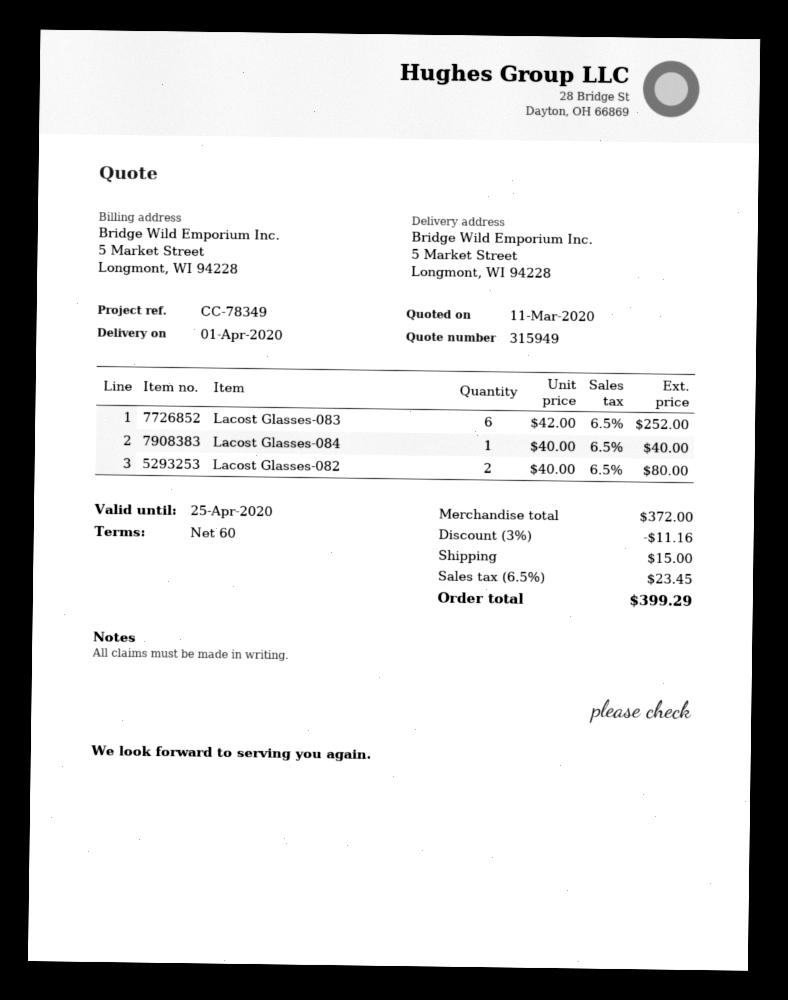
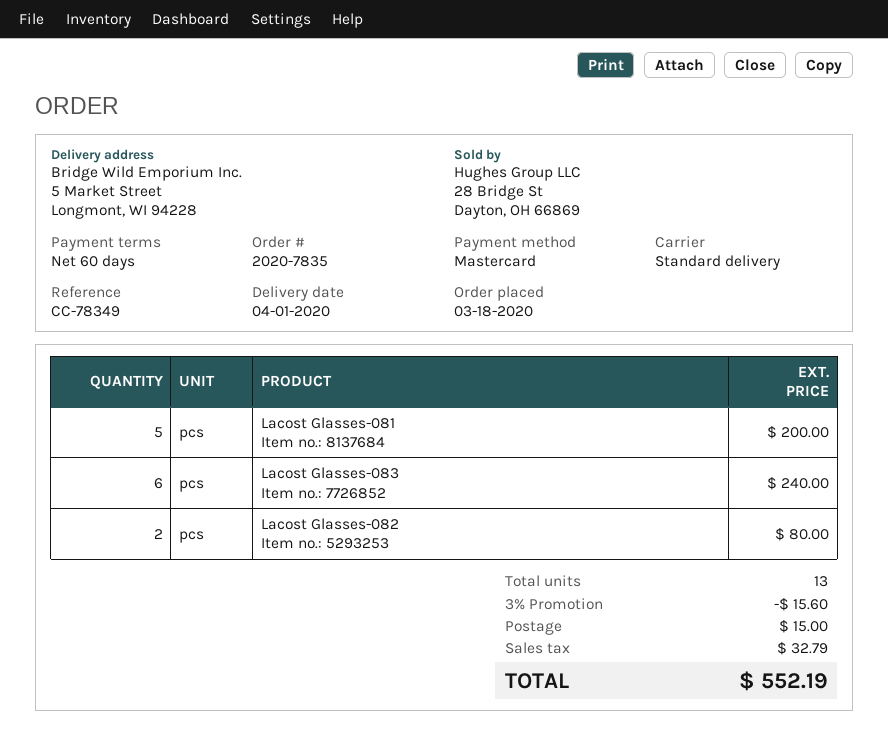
Lacost Glasses-083: 6 for 252.00 -> 6 for 240.00
Lacost Glasses-084: 1 for 40.00 -> none
Lacost Glasses-081: none -> 5 for 200.00
discount: 3% = 11.16 -> 3% = 15.60
tax: 23.45 -> 32.79
total: 399.29 -> 552.19

